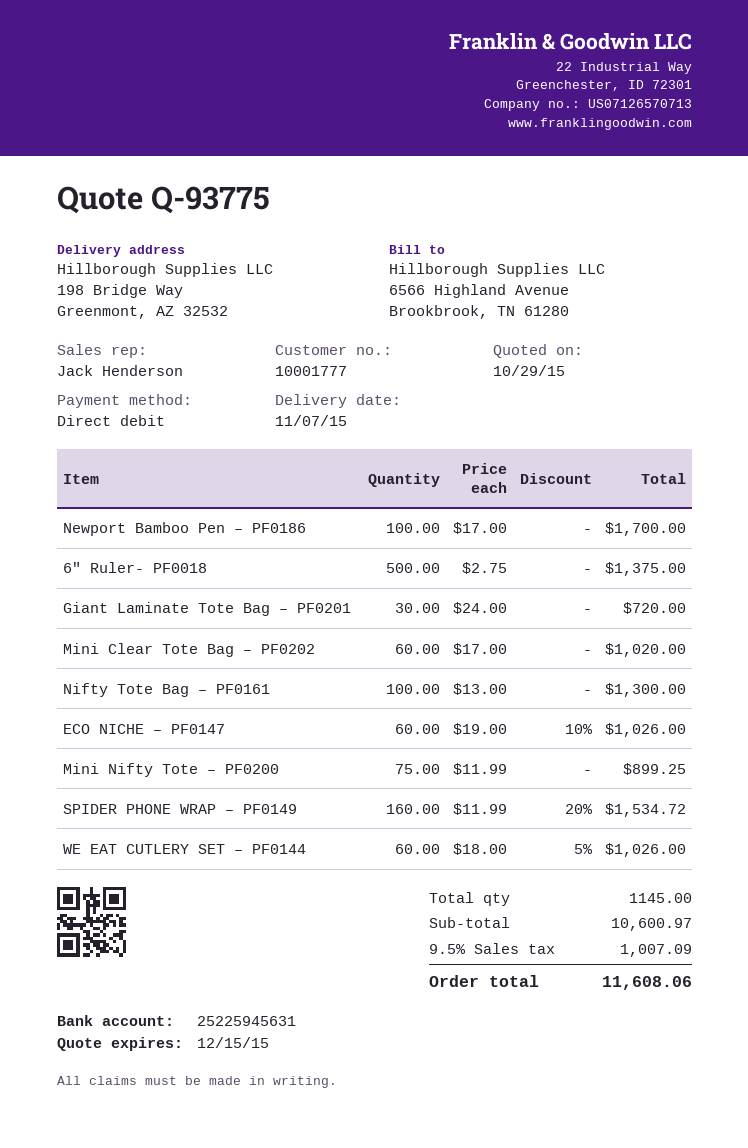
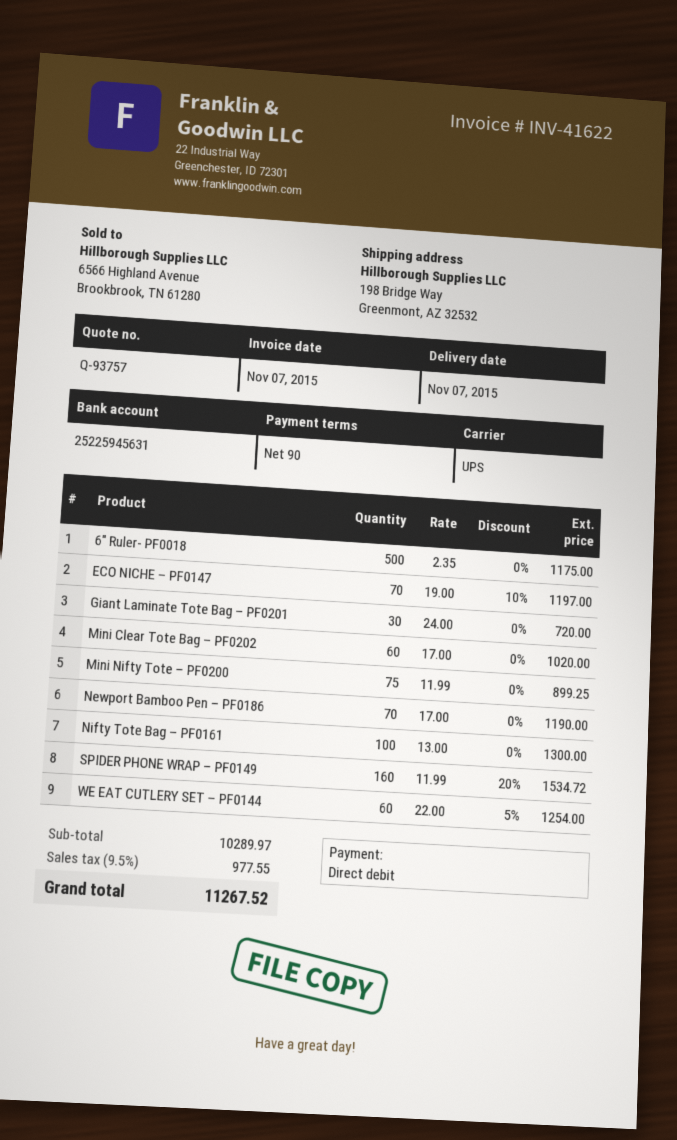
quote number: Q-93775 -> Q-93757
Newport Bamboo Pen – PF0186: 100 x 17.00 = 1700.00 -> 70 x 17.00 = 1190.00
6″ Ruler- PF0018: 500 x 2.75 = 1375.00 -> 500 x 2.35 = 1175.00
ECO NICHE – PF0147: 60 x 19.00 - 10% = 1026.00 -> 70 x 19.00 - 10% = 1197.00
WE EAT CUTLERY SET – PF0144: 60 x 18.00 - 5% = 1026.00 -> 60 x 22.00 - 5% = 1254.00
subtotal: 10600.97 -> 10289.97
tax: 9.5% = 1007.09 -> 9.5% = 977.55
total: 11608.06 -> 11267.52

